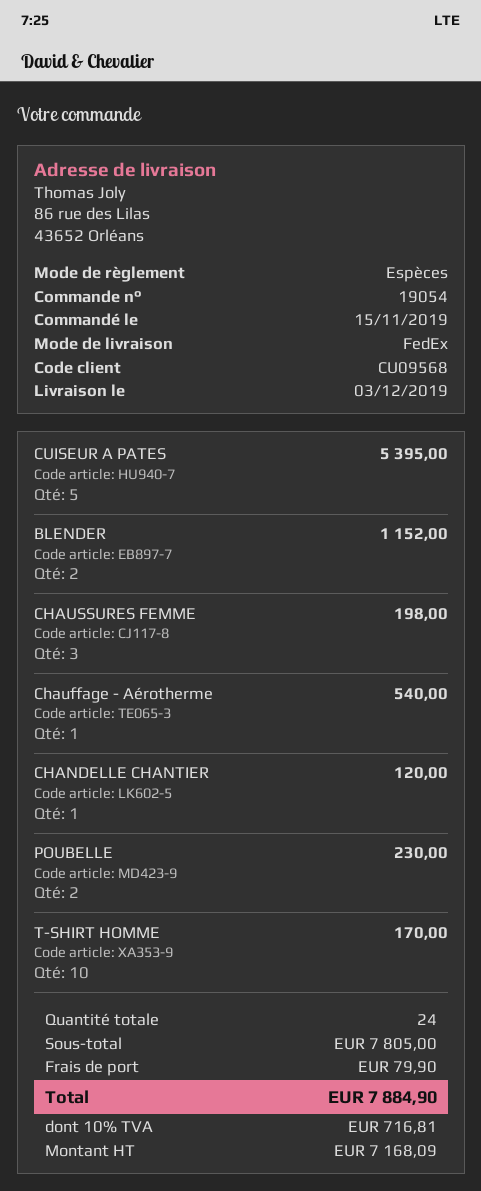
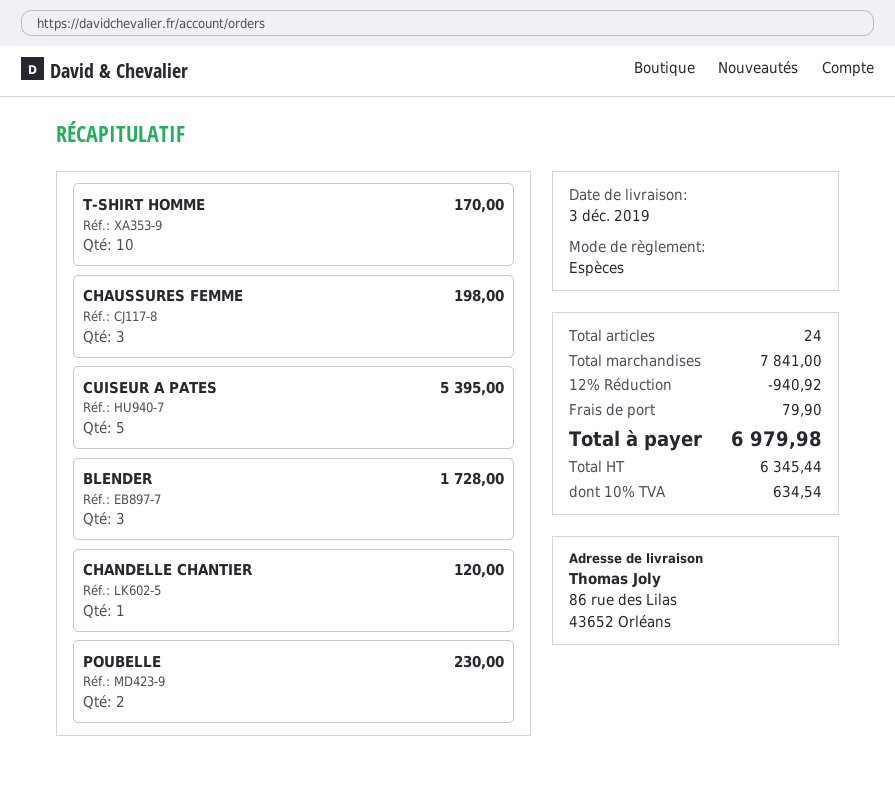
BLENDER: 2 for 1152.00 -> 3 for 1728.00
Chauffage - Aérotherme: 1 for 540.00 -> none
subtotal: 7805.00 -> 7841.00
discount: none -> 12% = 940.92
net: 7168.09 -> 6345.44
tax: 10% = 716.81 -> 10% = 634.54
total: 7884.90 -> 6979.98

